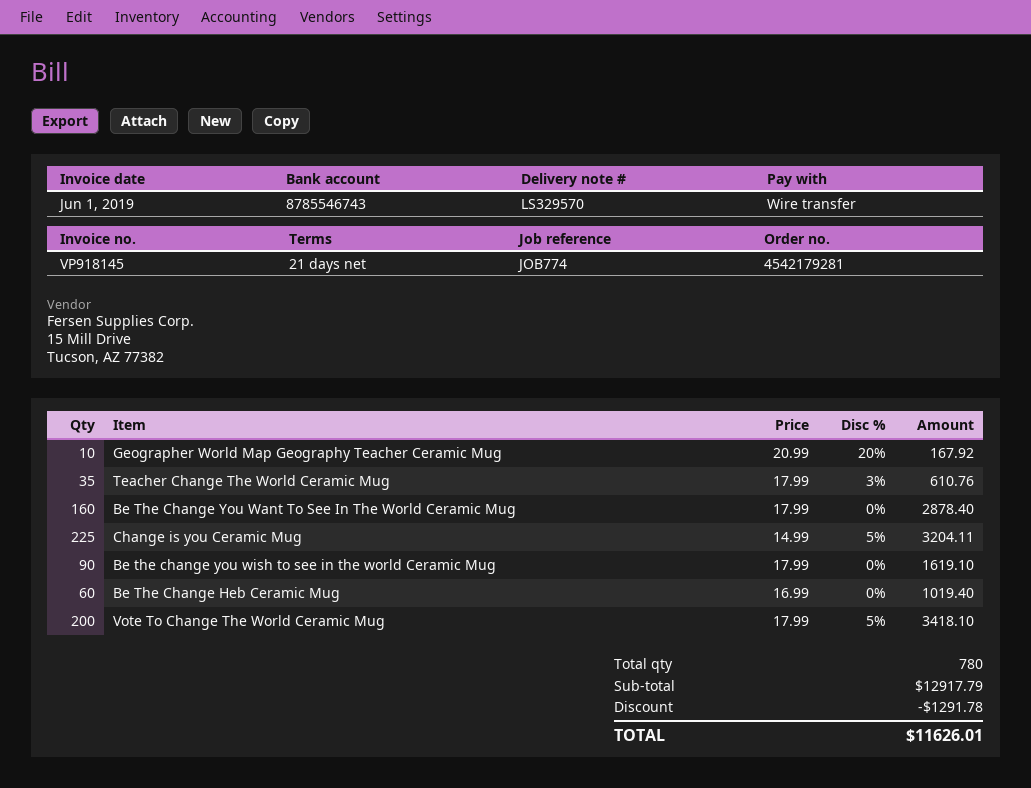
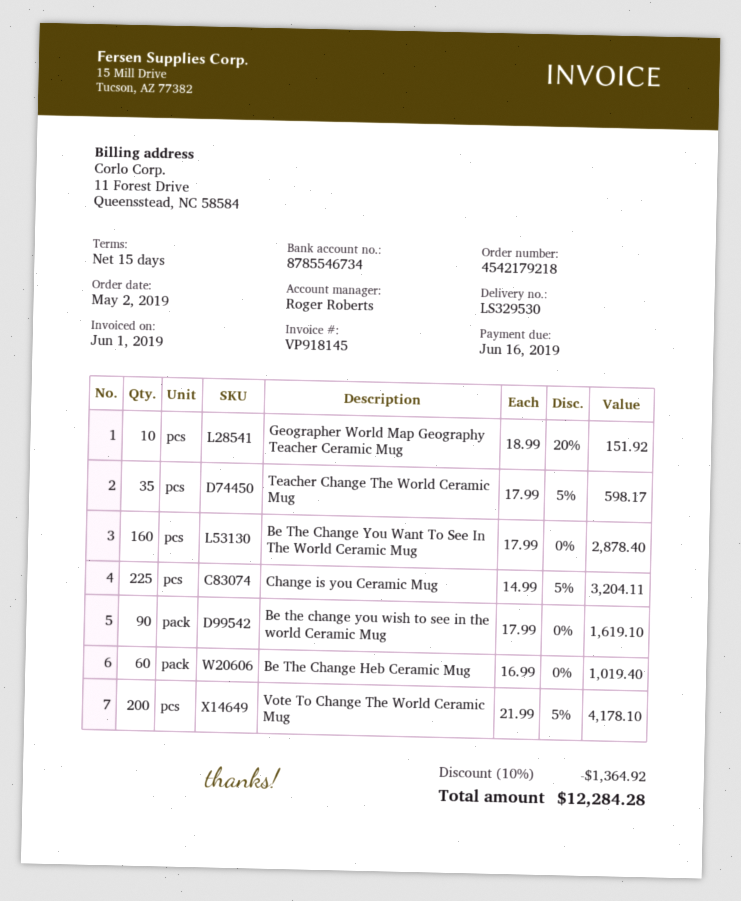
order number: 4542179281 -> 4542179218
delivery note number: LS329570 -> LS329530
payment terms: 21 days -> 15 days
bank account: 8785546743 -> 8785546734
Geographer World Map Geography Teacher Ceramic Mug: 10 x 20.99 - 20% = 167.92 -> 10 x 18.99 - 20% = 151.92
Teacher Change The World Ceramic Mug: 35 x 17.99 - 3% = 610.76 -> 35 x 17.99 - 5% = 598.17
Vote To Change The World Ceramic Mug: 200 x 17.99 - 5% = 3418.10 -> 200 x 21.99 - 5% = 4178.10
discount: 1291.78 -> 1364.92
total: 11626.01 -> 12284.28

